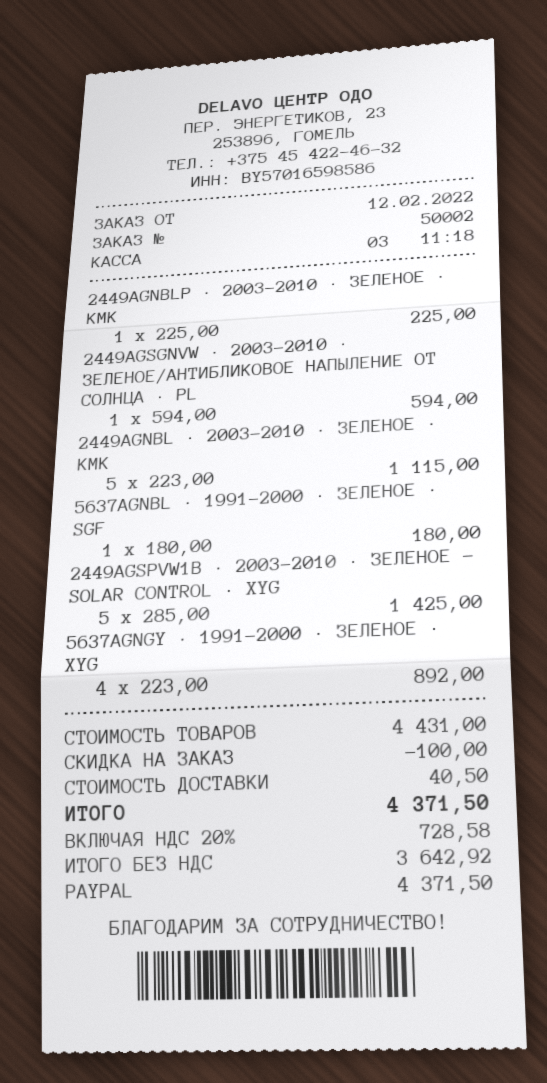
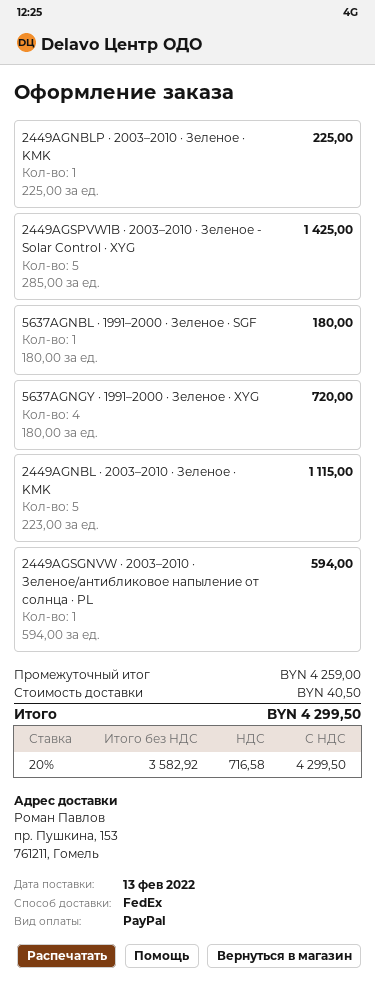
5637AGNGY · 1991–2000 · ЗЕЛЕНОЕ · XYG: 4 x 223.00 = 892.00 -> 4 x 180.00 = 720.00
subtotal: 4431.00 -> 4259.00
discount: 100.00 -> none
net: 3642.92 -> 3582.92
tax: 20% = 728.58 -> 20% = 716.58
total: 4371.50 -> 4299.50

